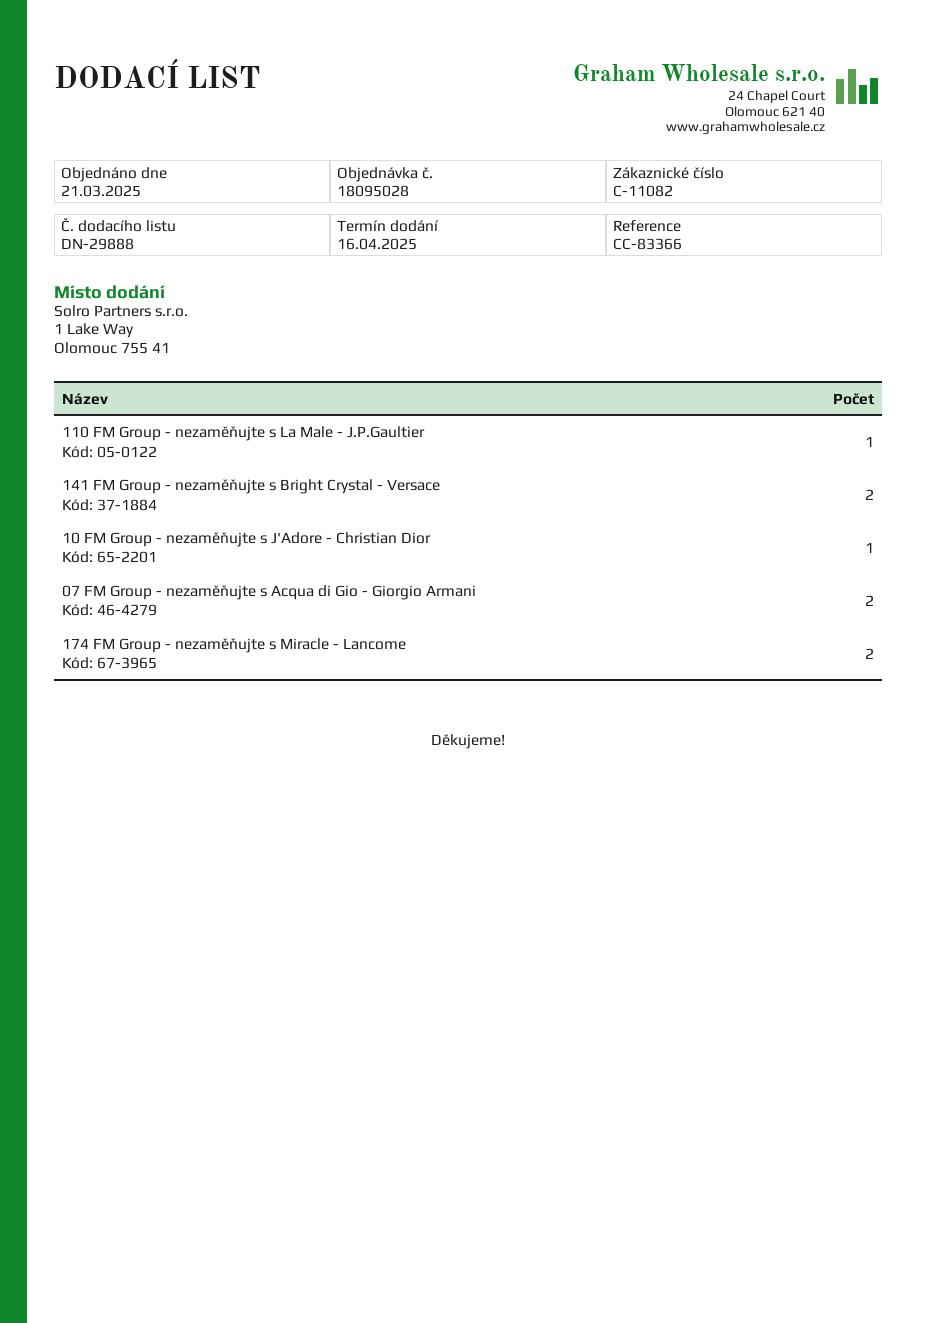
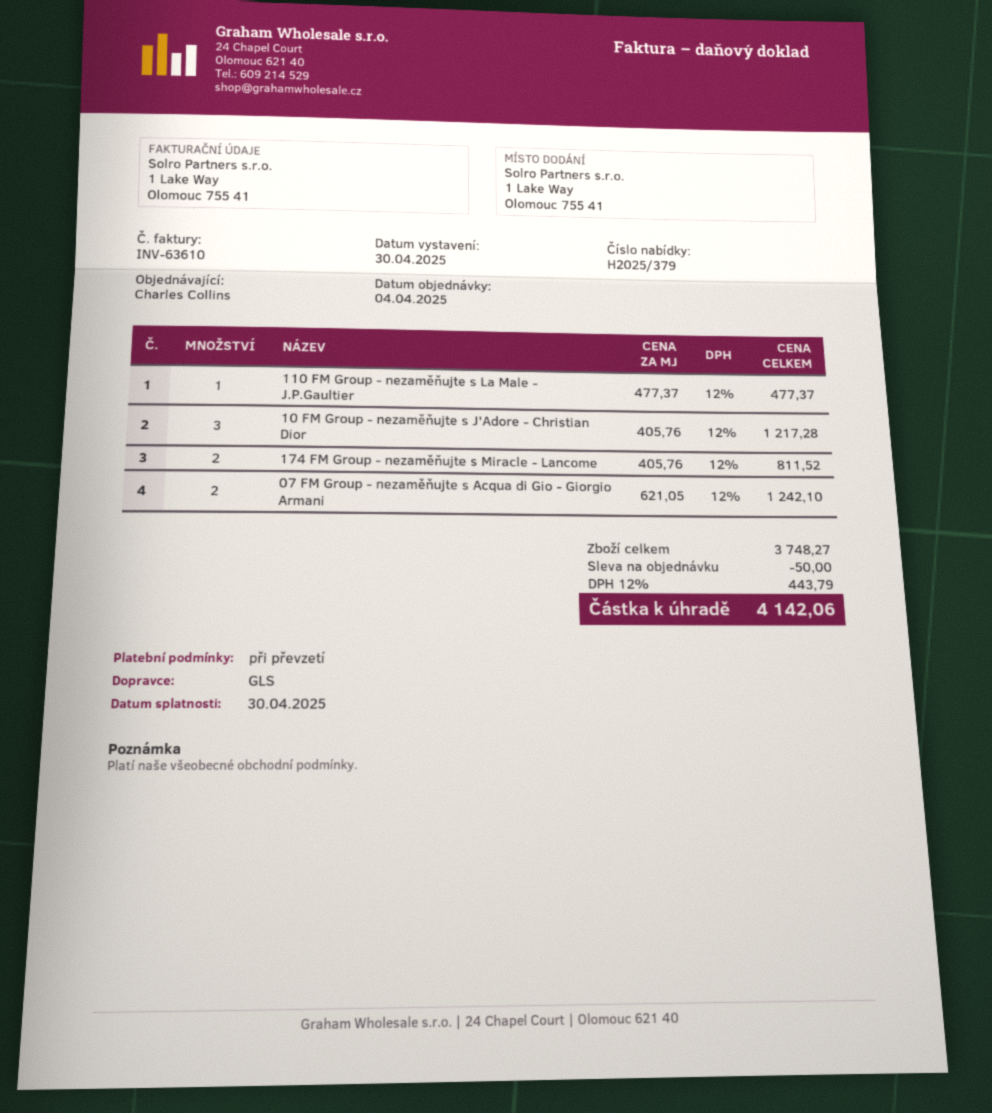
order date: 2025-03-21 -> 2025-04-04
141 FM Group - nezaměňujte s Bright Crystal - Versace: 2 -> none
10 FM Group - nezaměňujte s J'Adore - Christian Dior: 1 -> 3

